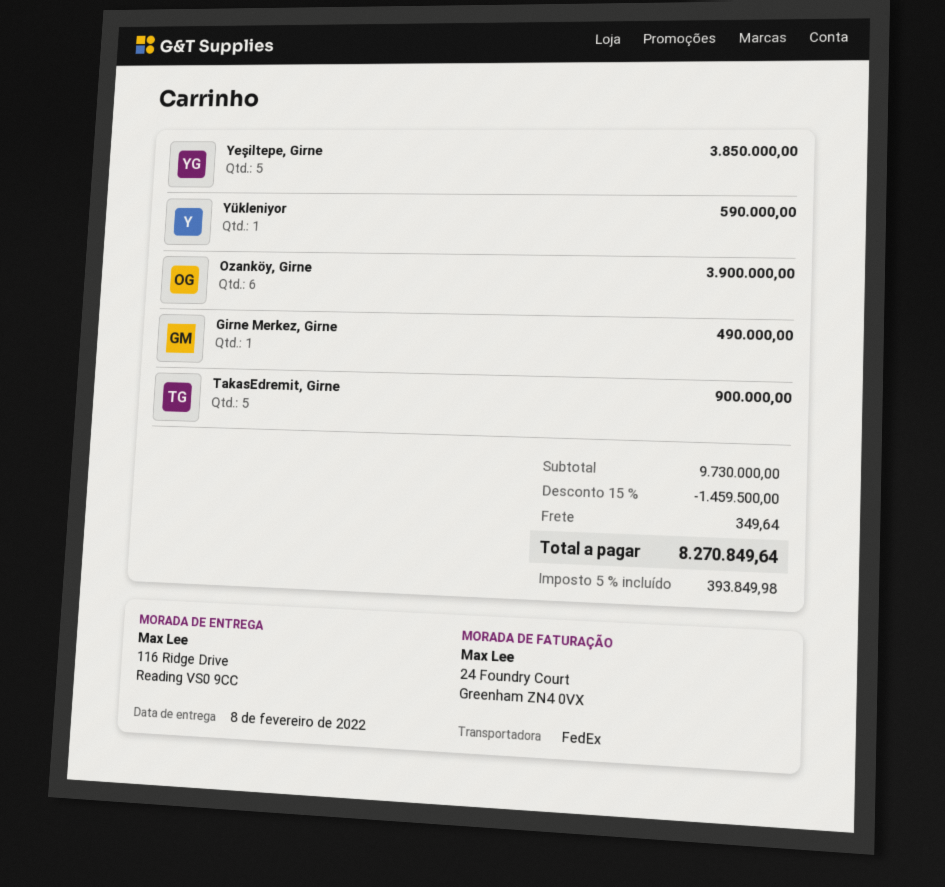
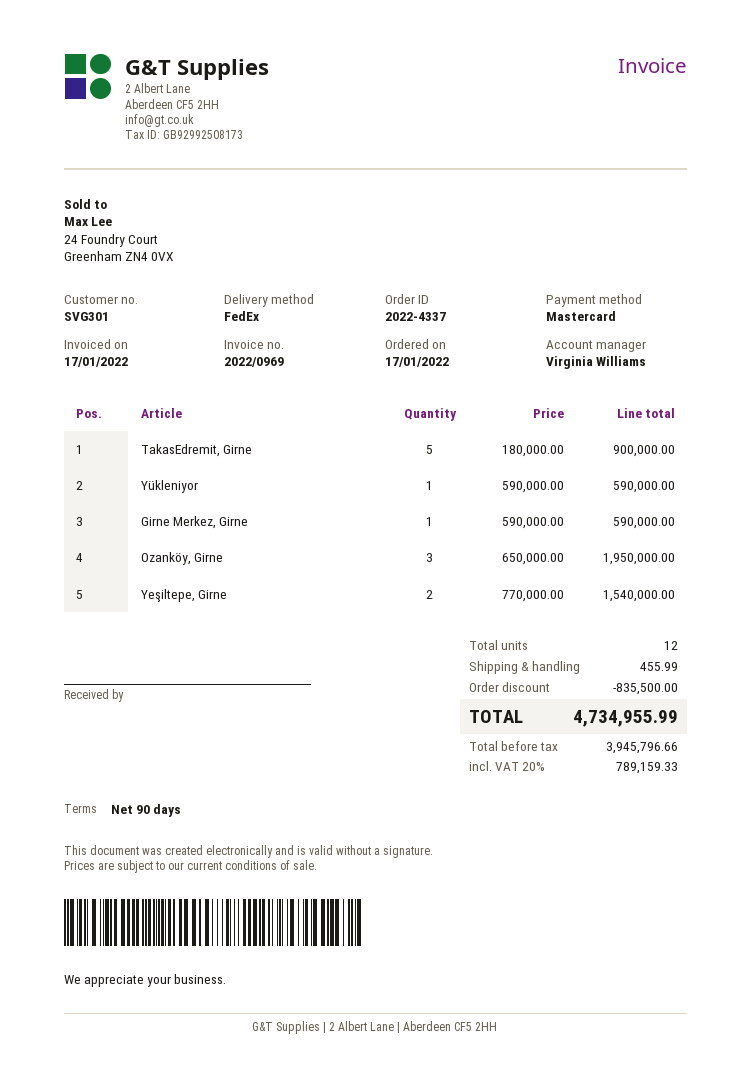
Yeşiltepe, Girne: 5 for 3850000.00 -> 2 for 1540000.00
Ozanköy, Girne: 6 for 3900000.00 -> 3 for 1950000.00
Girne Merkez, Girne: 1 for 490000.00 -> 1 for 590000.00
discount: 1459500.00 -> 835500.00
shipping: 349.64 -> 455.99
tax: 5% = 393849.98 -> 20% = 789159.33
total: 8270849.64 -> 4734955.99

